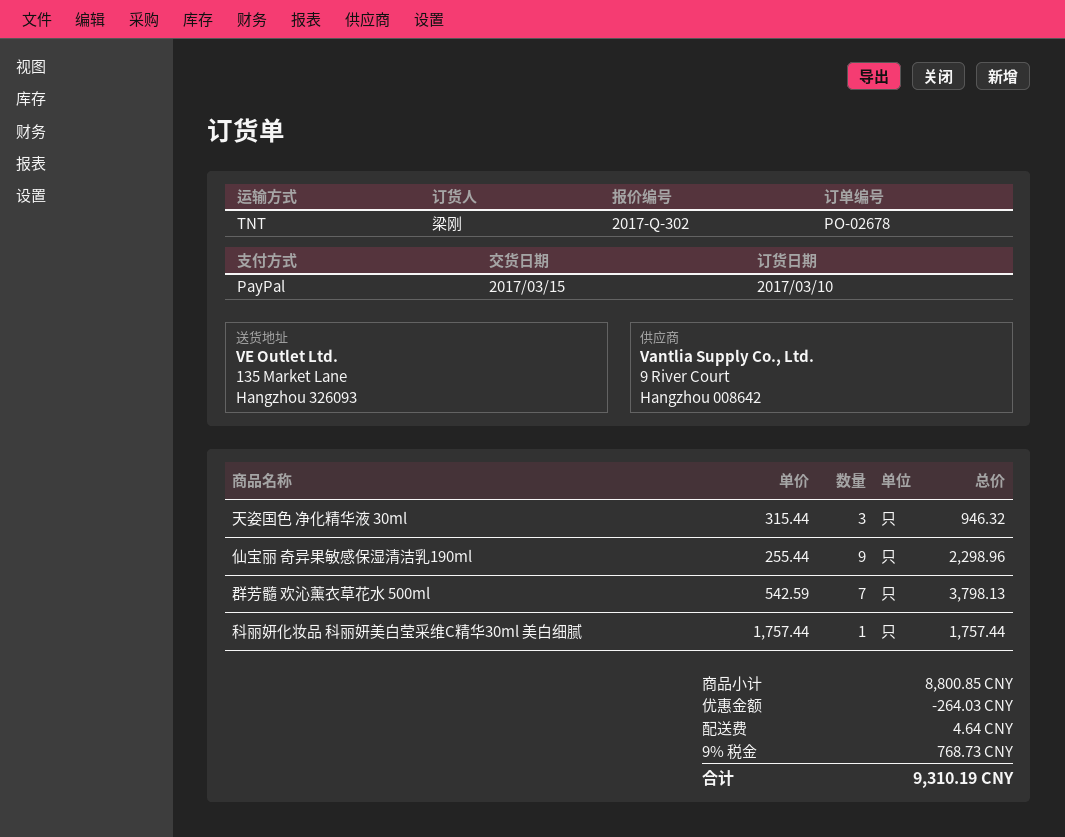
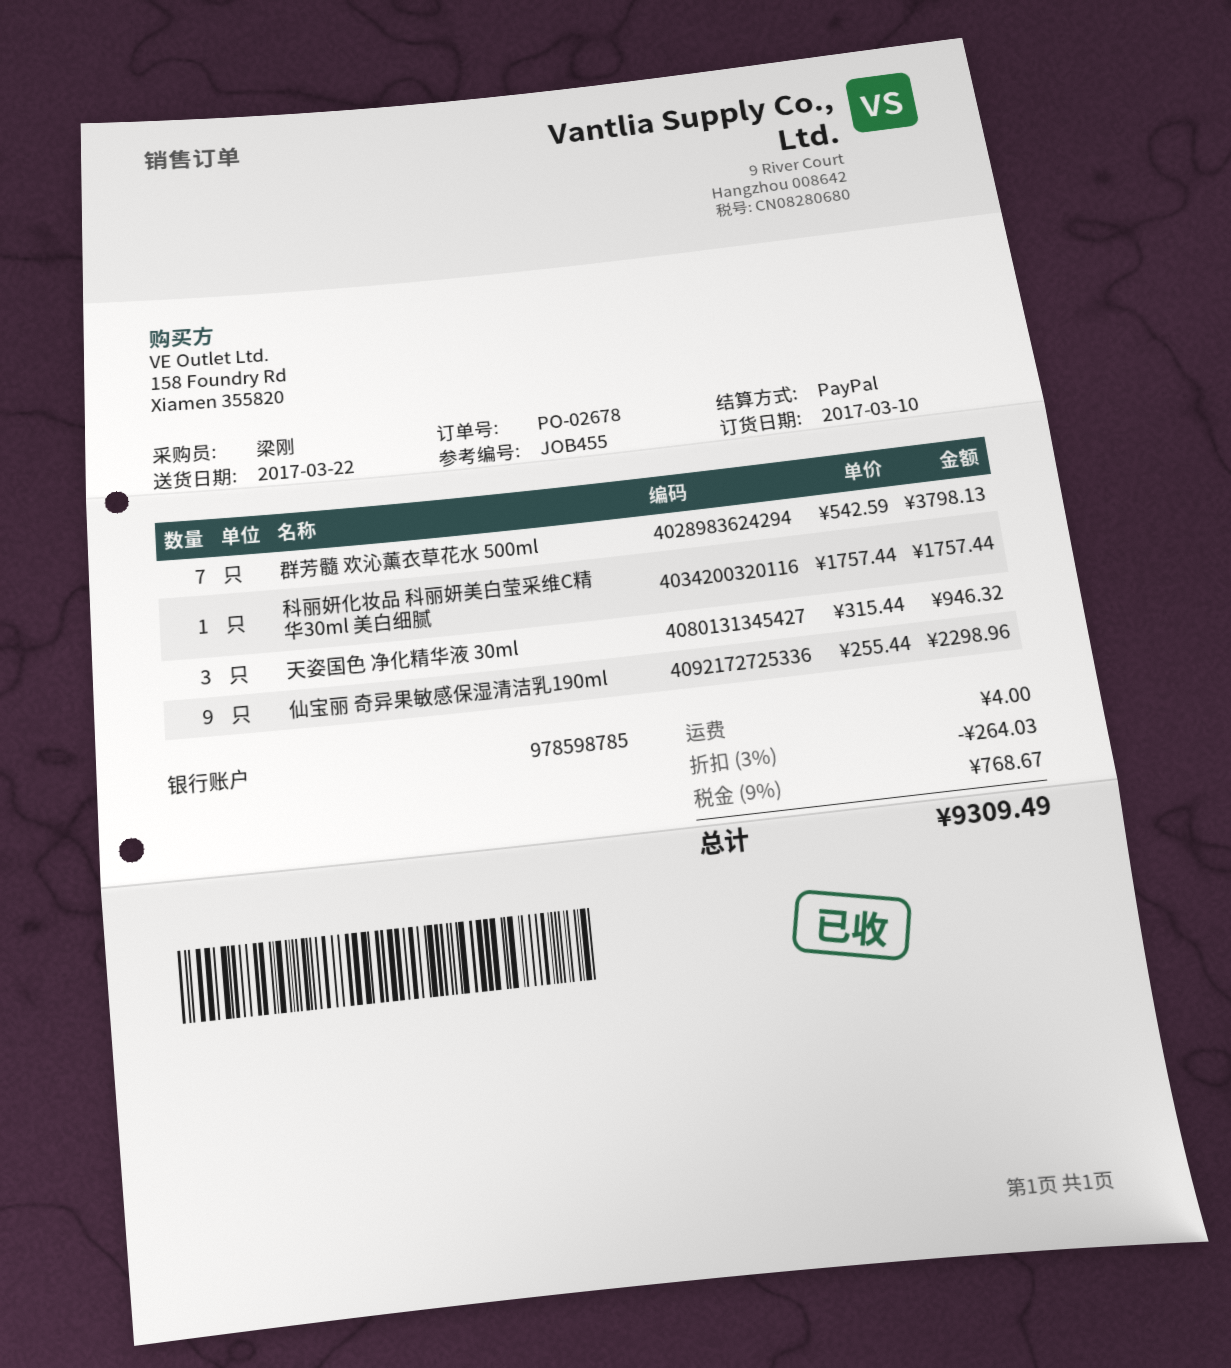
delivery date: 2017-03-15 -> 2017-03-22
shipping: 4.64 -> 4.00
tax: 9% = 768.73 -> 9% = 768.67
total: 9310.19 -> 9309.49

